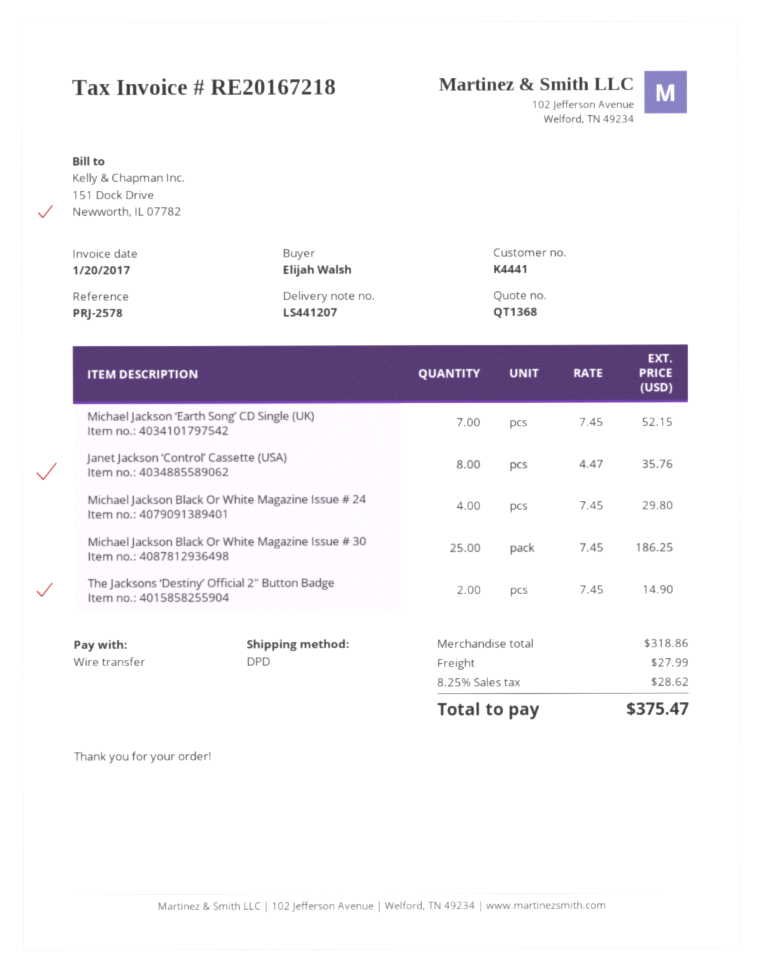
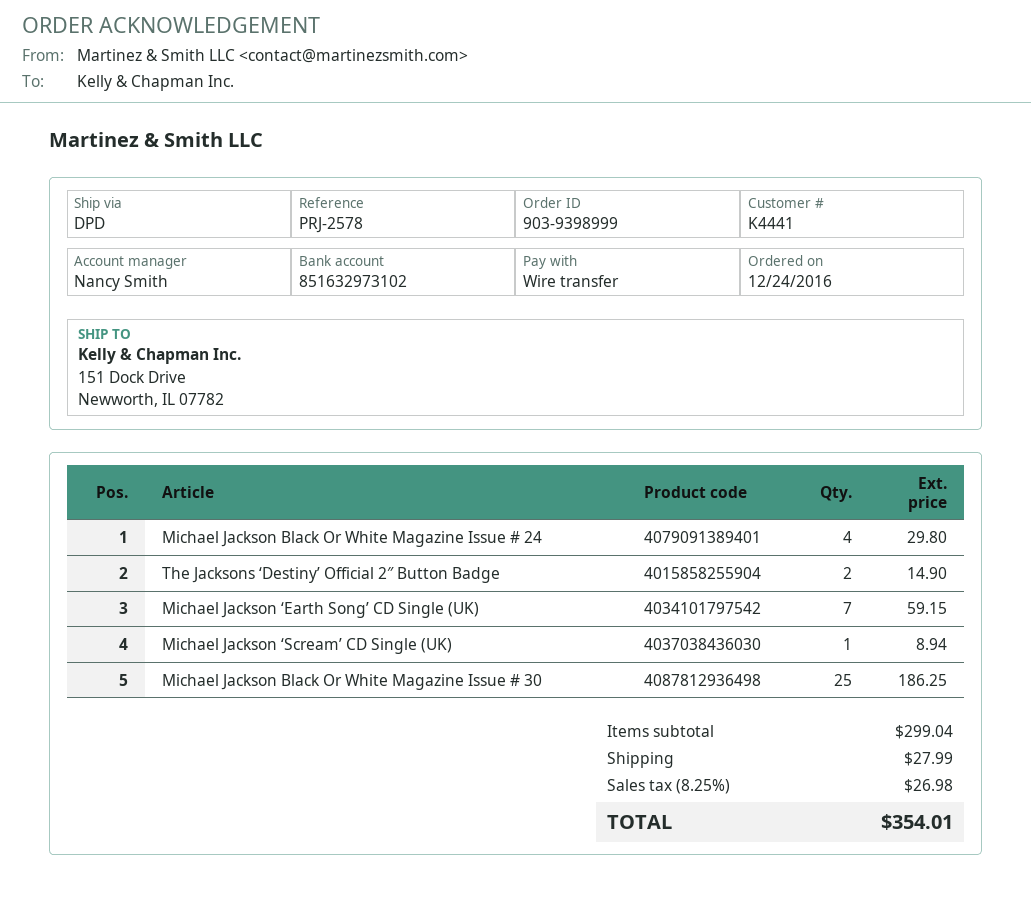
Michael Jackson ‘Earth Song’ CD Single (UK): 7 for 52.15 -> 7 for 59.15
Janet Jackson ‘Control’ Cassette (USA): 8 for 35.76 -> none
Michael Jackson ‘Scream’ CD Single (UK): none -> 1 for 8.94
subtotal: 318.86 -> 299.04
tax: 8.25% = 28.62 -> 8.25% = 26.98
total: 375.47 -> 354.01

